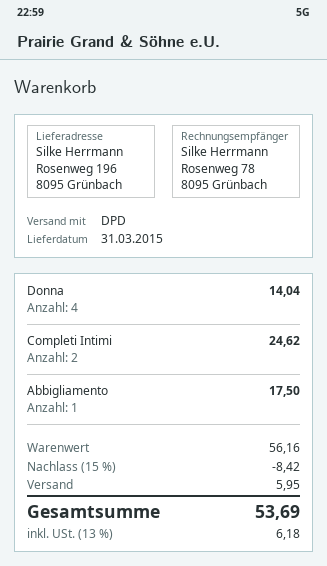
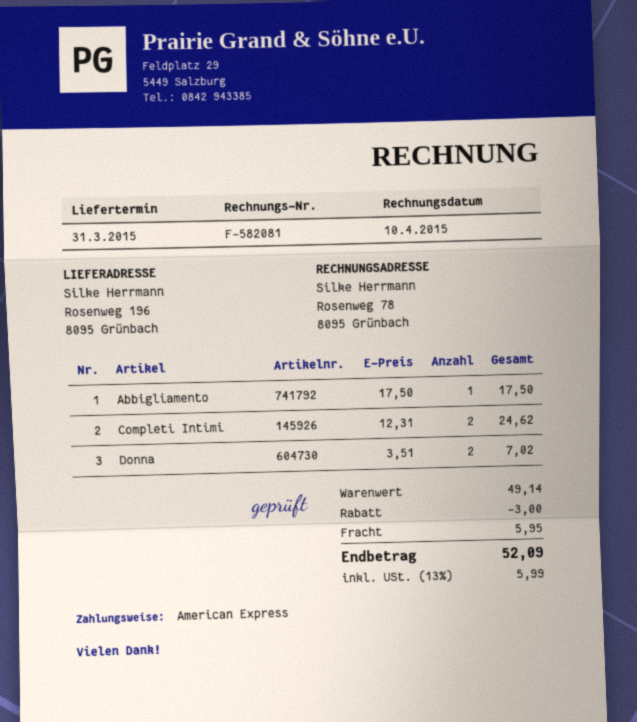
Donna: 4 for 14.04 -> 2 for 7.02
subtotal: 56.16 -> 49.14
discount: 8.42 -> 3.00
tax: 13% = 6.18 -> 13% = 5.99
total: 53.69 -> 52.09

